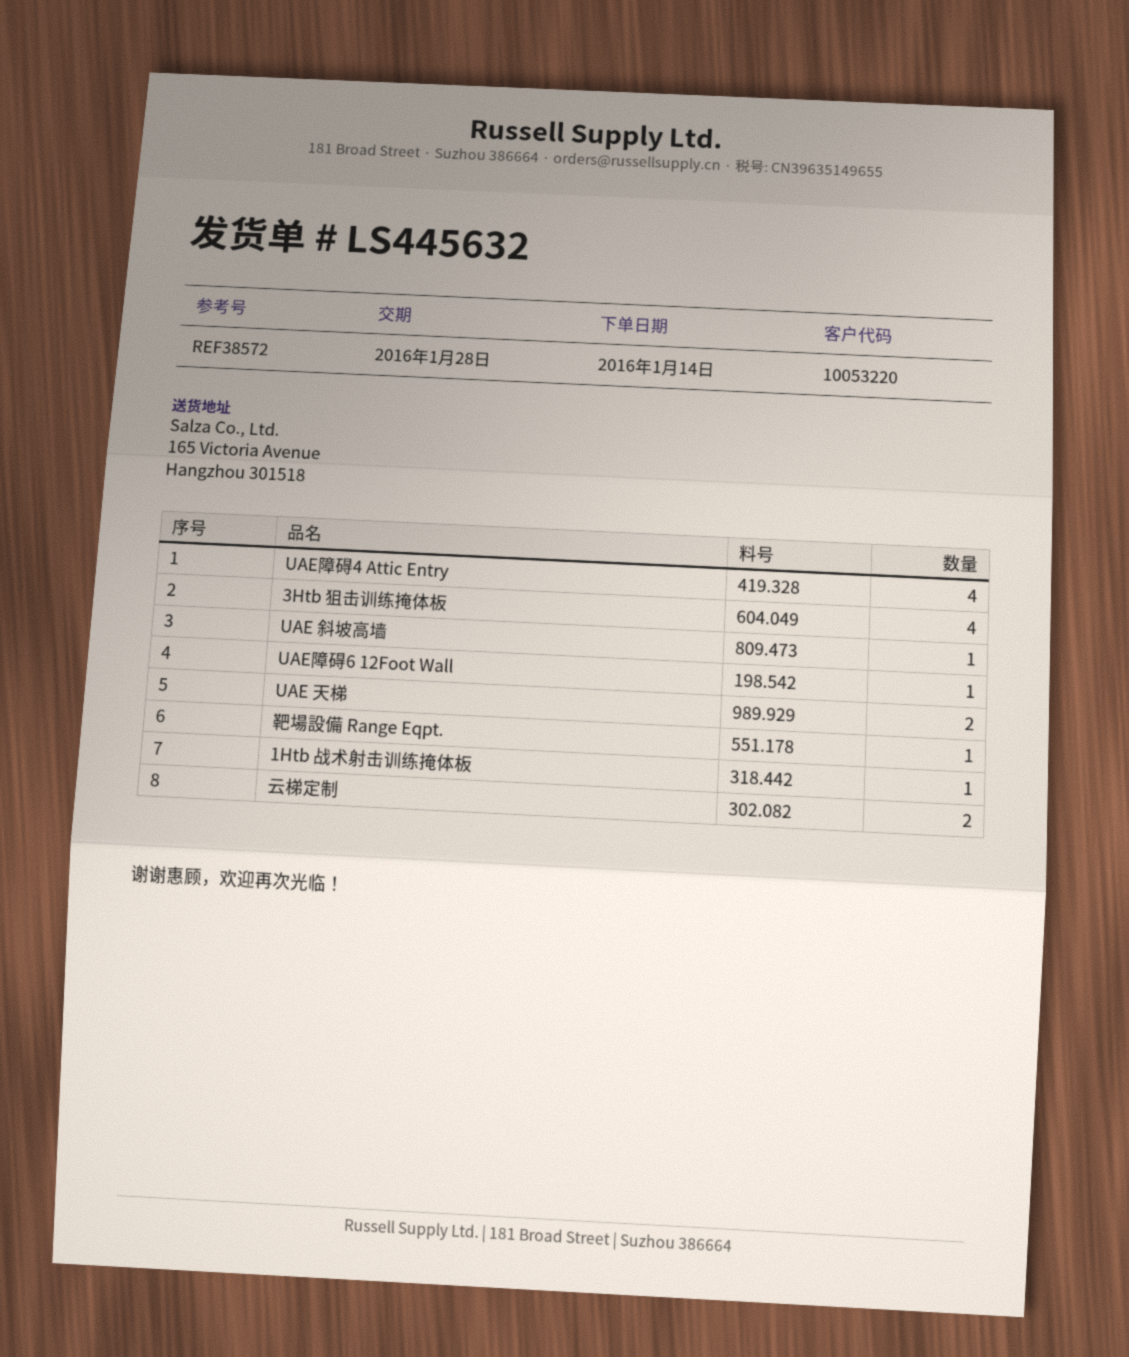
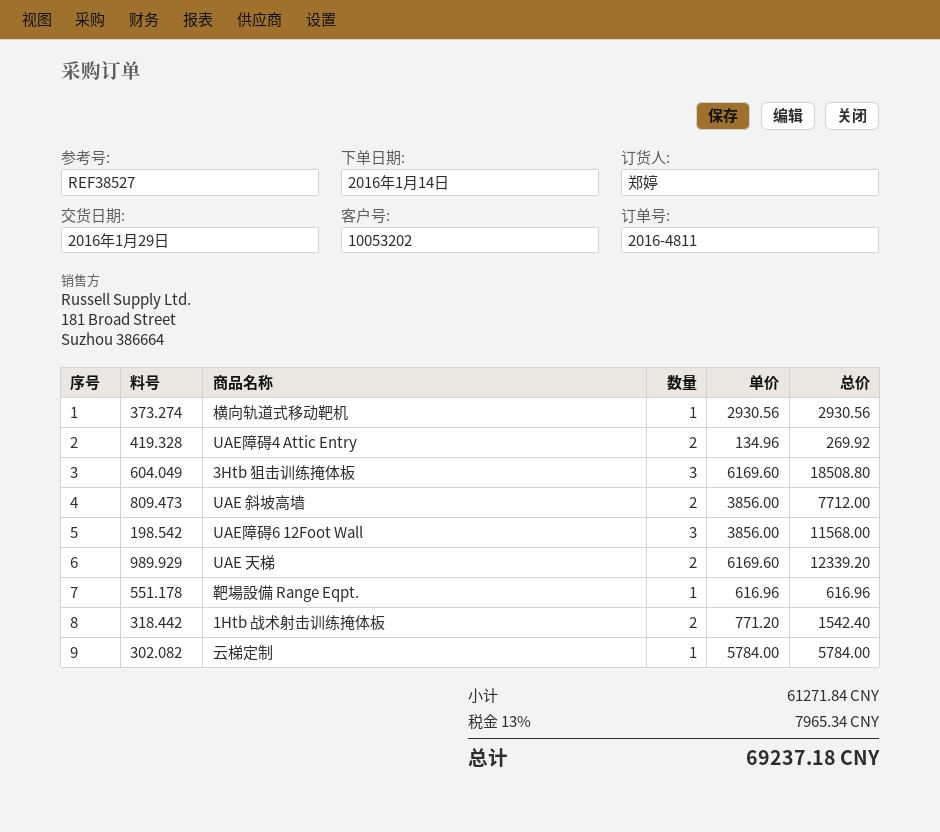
delivery date: 2016-01-28 -> 2016-01-29
customer number: 10053220 -> 10053202
reference: REF38572 -> REF38527
UAE障碍4 Attic Entry: 4 -> 2
3Htb 狙击训练掩体板: 4 -> 3
UAE 斜坡高墙: 1 -> 2
UAE障碍6 12Foot Wall: 1 -> 3
1Htb 战术射击训练掩体板: 1 -> 2
云梯定制: 2 -> 1
横向轨道式移动靶机: none -> 1

